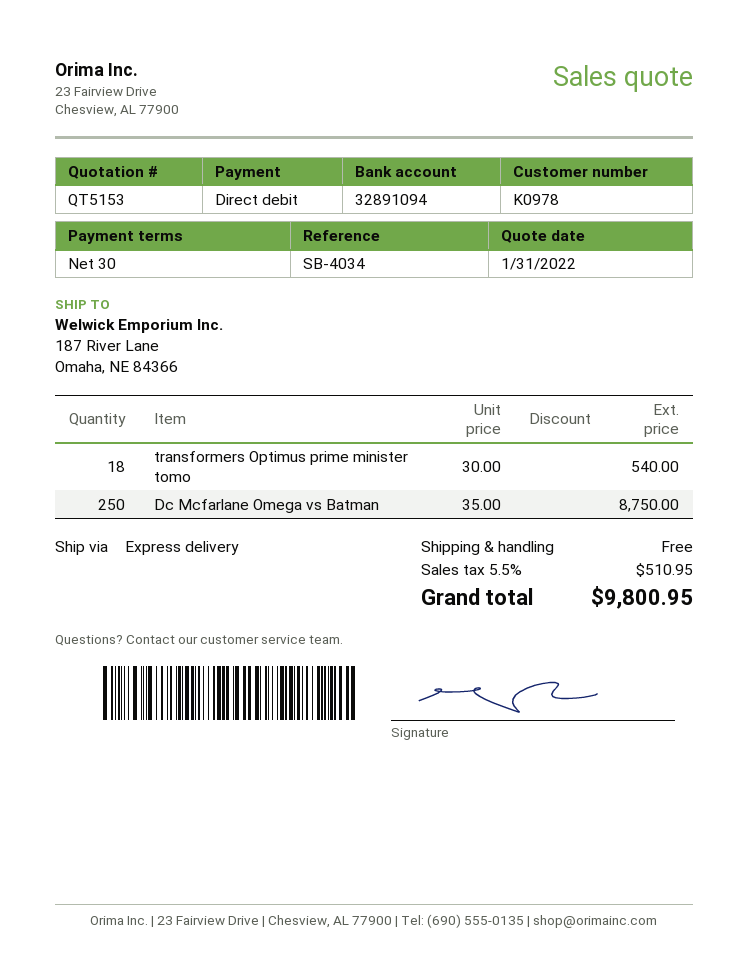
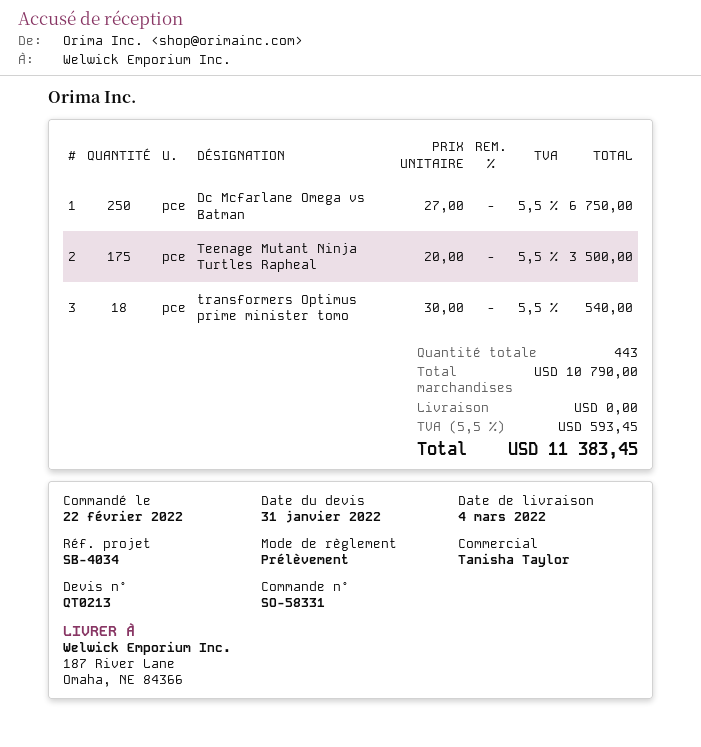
quote number: QT5153 -> QT0213
Dc Mcfarlane Omega vs Batman: 250 x 35.00 = 8750.00 -> 250 x 27.00 = 6750.00
Teenage Mutant Ninja Turtles Rapheal: none -> 175 x 20.00 = 3500.00
tax: 5.5% = 510.95 -> 5.5% = 593.45
total: 9800.95 -> 11383.45

